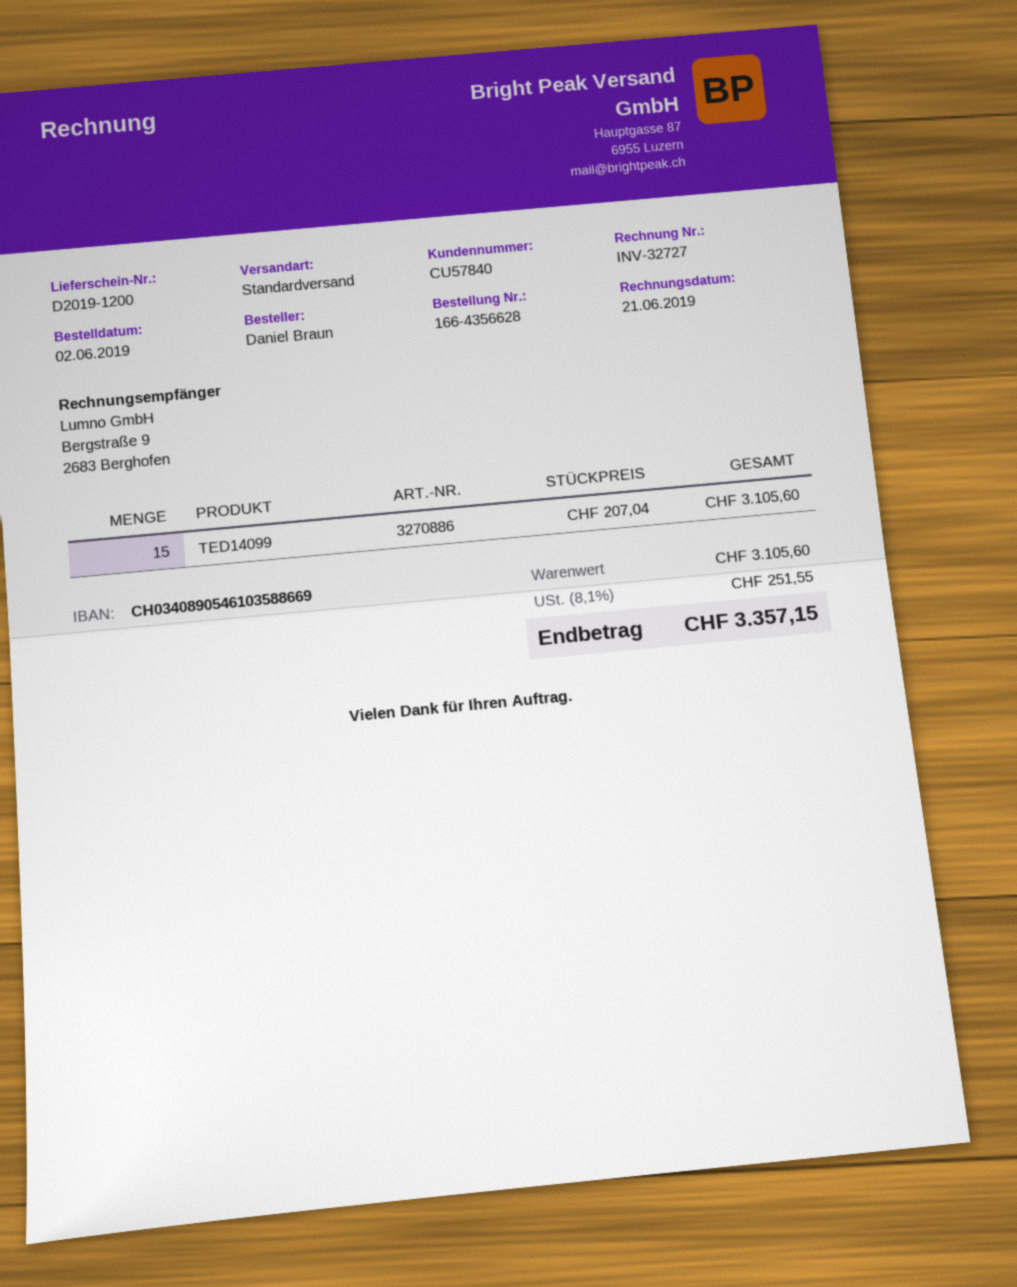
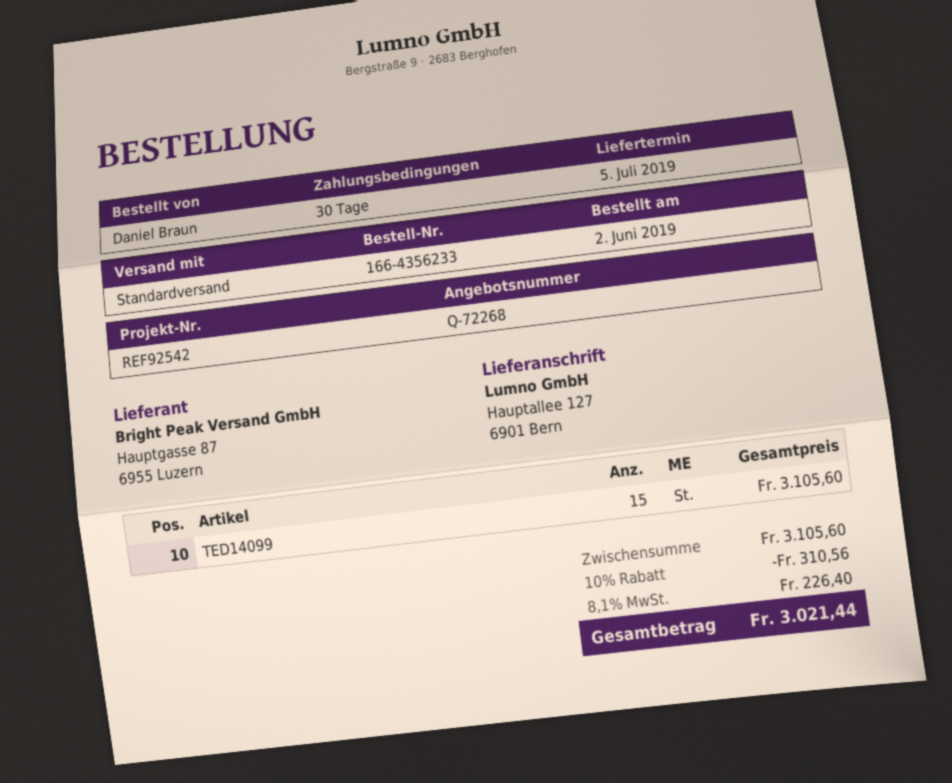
order number: 166-4356628 -> 166-4356233
discount: none -> 10% = 310.56
tax: 8.1% = 251.55 -> 8.1% = 226.40
total: 3357.15 -> 3021.44

